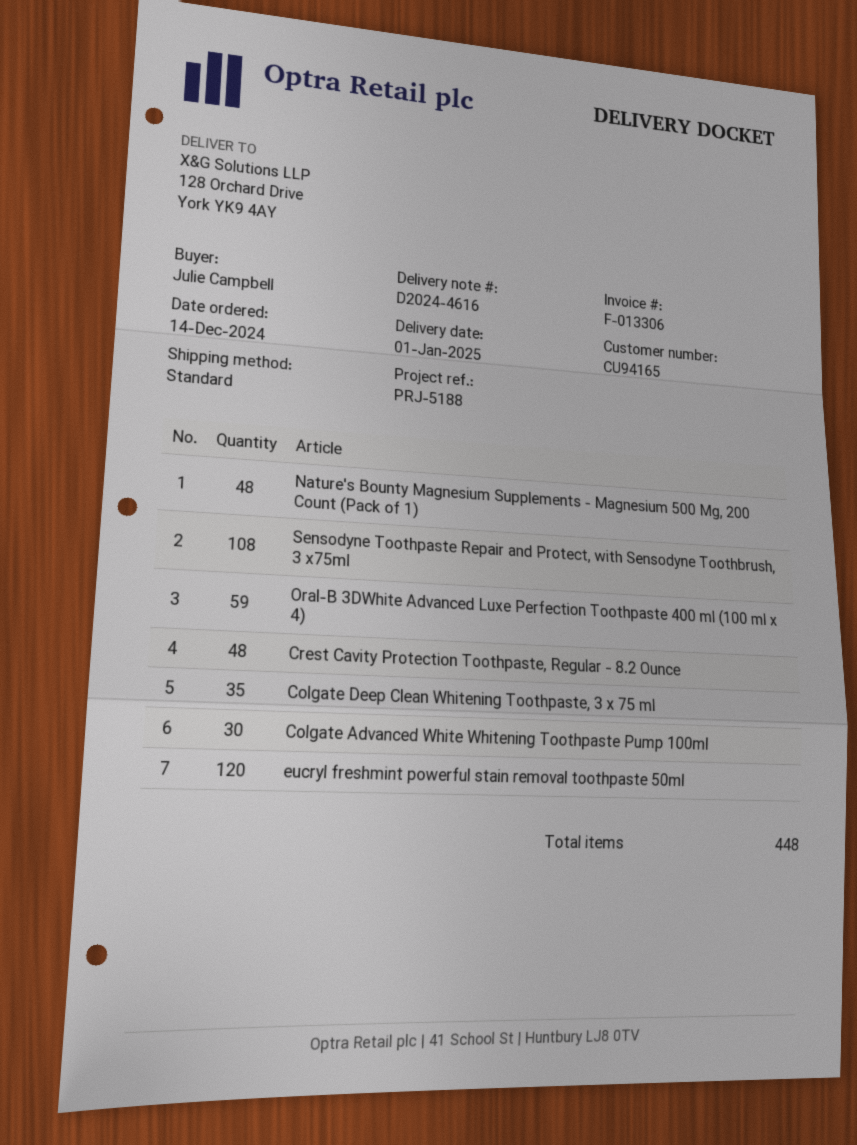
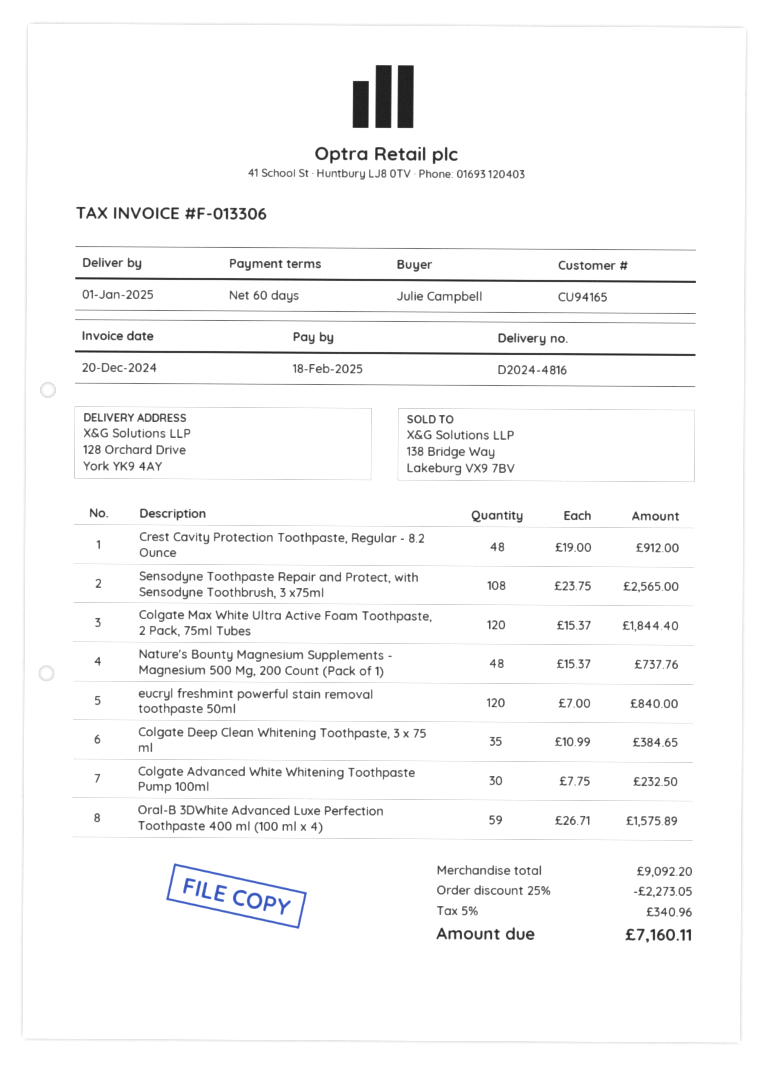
delivery note number: D2024-4616 -> D2024-4816
Colgate Max White Ultra Active Foam Toothpaste, 2 Pack, 75ml Tubes: none -> 120

